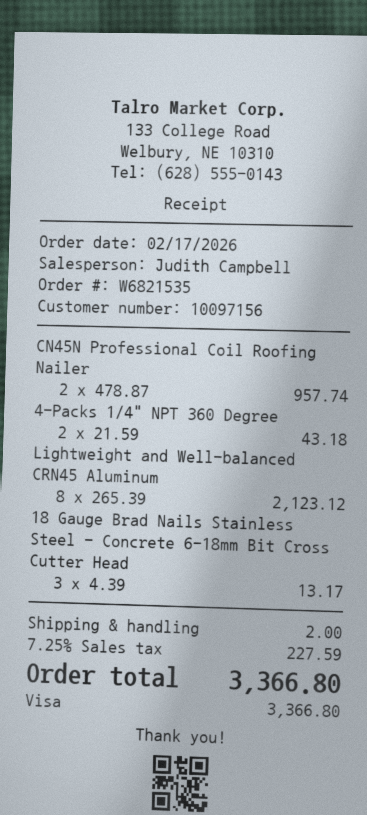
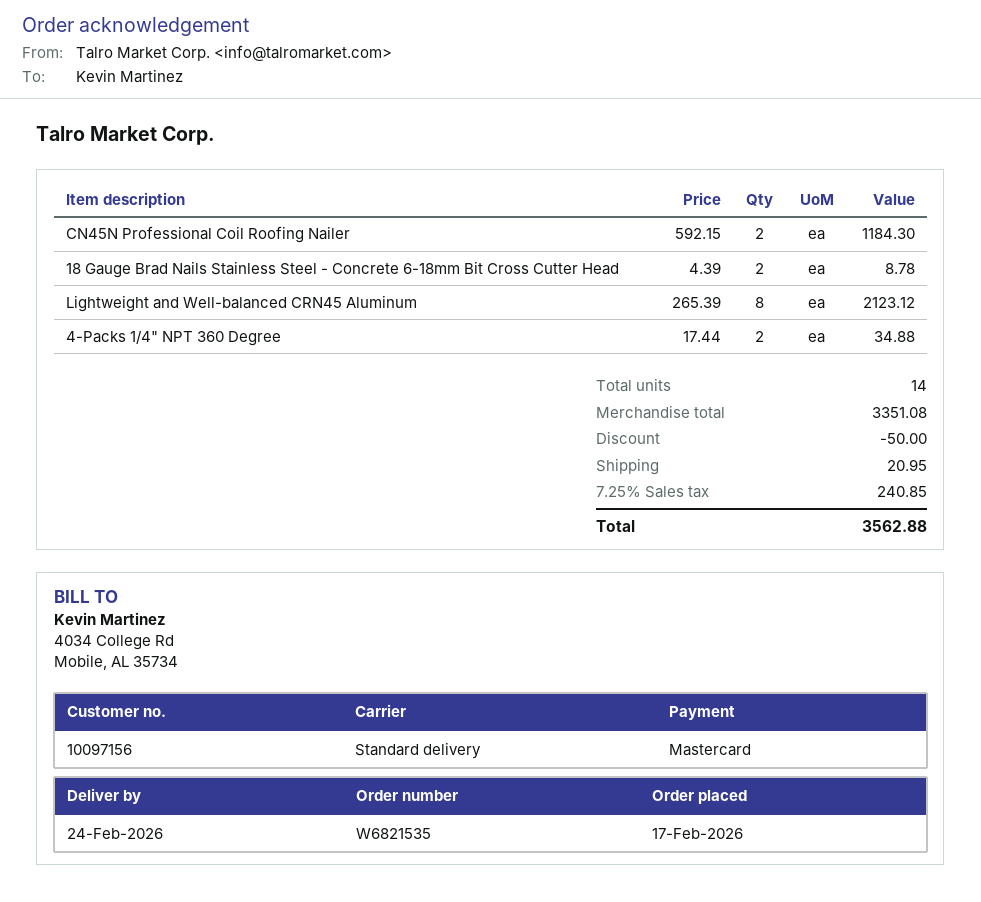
payment method: Visa -> Mastercard
CN45N Professional Coil Roofing Nailer: 2 x 478.87 = 957.74 -> 2 x 592.15 = 1184.30
4-Packs 1/4" NPT 360 Degree: 2 x 21.59 = 43.18 -> 2 x 17.44 = 34.88
18 Gauge Brad Nails Stainless Steel - Concrete 6-18mm Bit Cross Cutter Head: 3 x 4.39 = 13.17 -> 2 x 4.39 = 8.78
discount: none -> 50.00
shipping: 2.00 -> 20.95
tax: 7.25% = 227.59 -> 7.25% = 240.85
total: 3366.80 -> 3562.88

